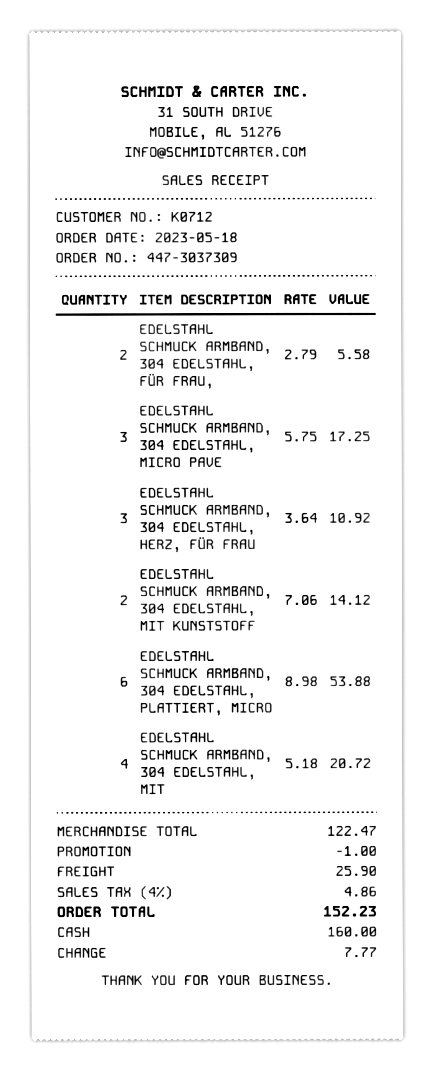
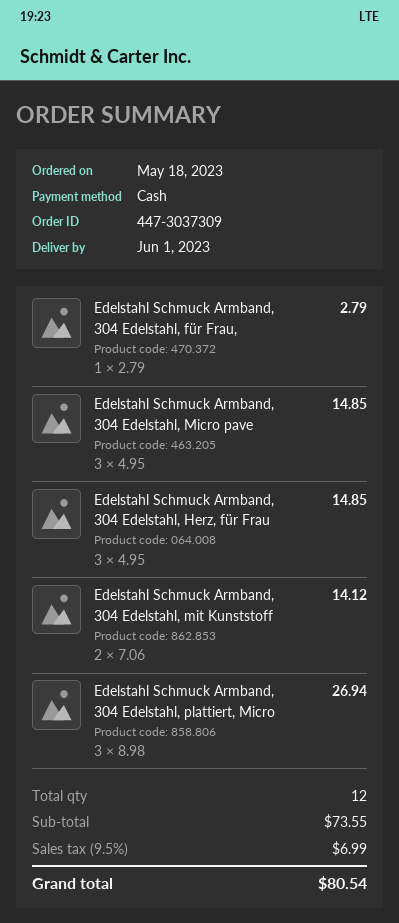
EDELSTAHL SCHMUCK ARMBAND, 304 EDELSTAHL, FÜR FRAU,: 2 x 2.79 = 5.58 -> 1 x 2.79 = 2.79
EDELSTAHL SCHMUCK ARMBAND, 304 EDELSTAHL, MICRO PAVE: 3 x 5.75 = 17.25 -> 3 x 4.95 = 14.85
EDELSTAHL SCHMUCK ARMBAND, 304 EDELSTAHL, HERZ, FÜR FRAU: 3 x 3.64 = 10.92 -> 3 x 4.95 = 14.85
EDELSTAHL SCHMUCK ARMBAND, 304 EDELSTAHL, PLATTIERT, MICRO: 6 x 8.98 = 53.88 -> 3 x 8.98 = 26.94
EDELSTAHL SCHMUCK ARMBAND, 304 EDELSTAHL, MIT: 4 x 5.18 = 20.72 -> none
subtotal: 122.47 -> 73.55
discount: 1.00 -> none
shipping: 25.90 -> none
tax: 4% = 4.86 -> 9.5% = 6.99
total: 152.23 -> 80.54

